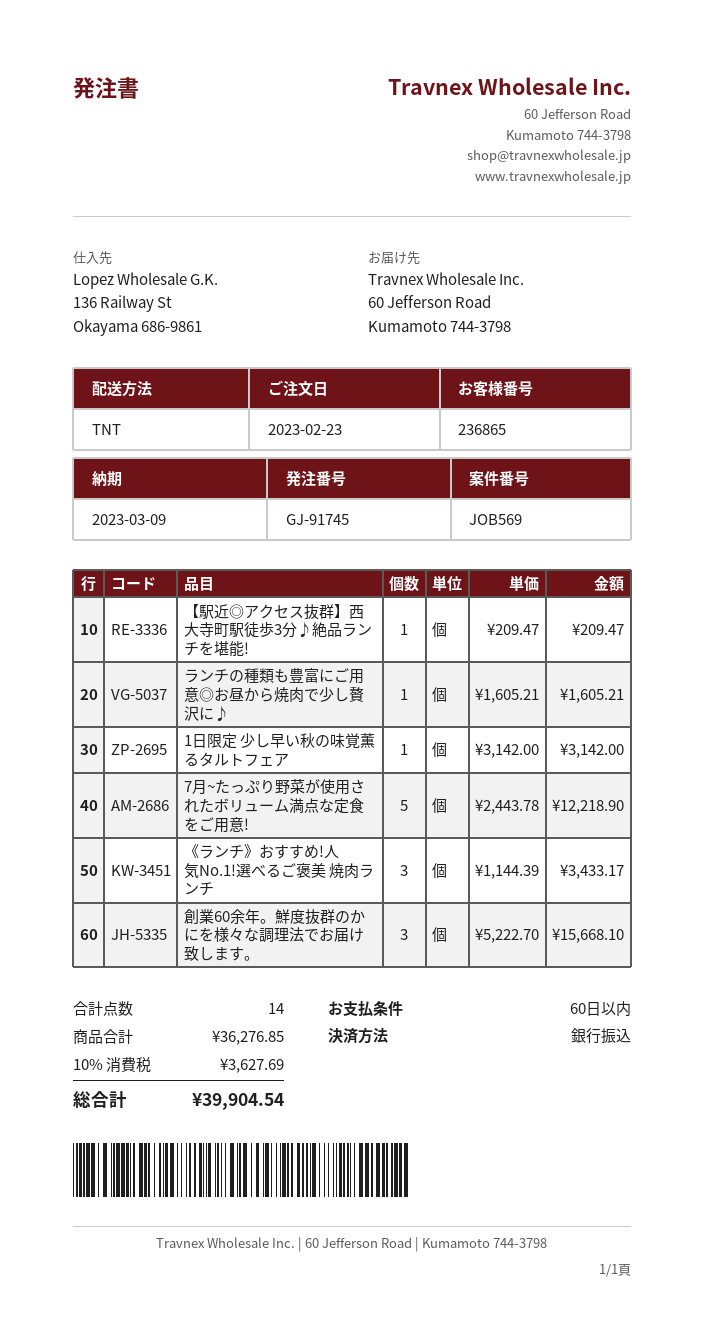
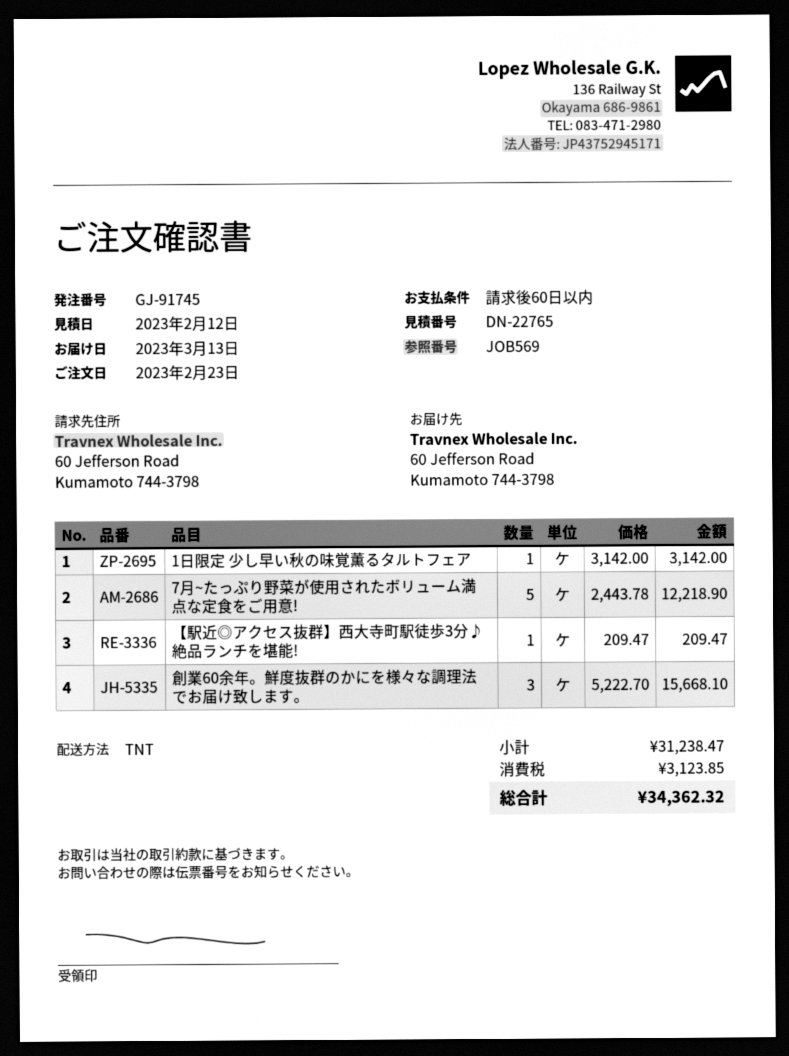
delivery date: 2023-03-09 -> 2023-03-13
ランチの種類も豊富にご用意◎お昼から焼肉で少し贅沢に♪: 1 x 1605.21 = 1605.21 -> none
《ランチ》おすすめ!人気No.1!選べるご褒美 焼肉ランチ: 3 x 1144.39 = 3433.17 -> none
subtotal: 36276.85 -> 31238.47
tax: 3627.69 -> 3123.85
total: 39904.54 -> 34362.32

